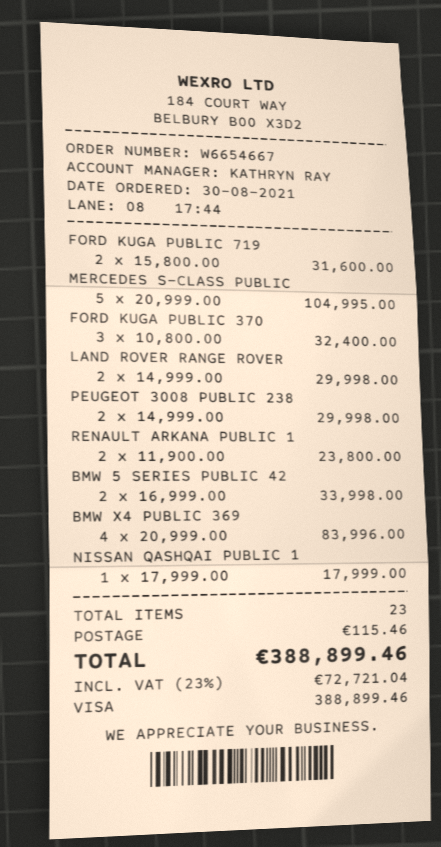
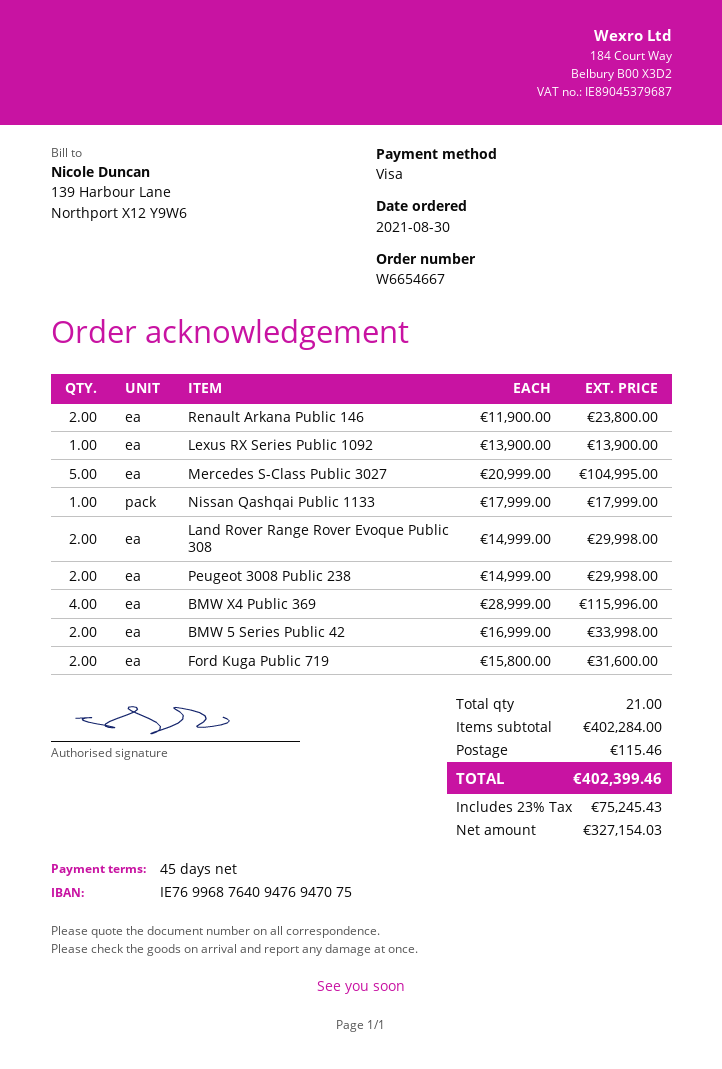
FORD KUGA PUBLIC 370: 3 x 10800.00 = 32400.00 -> none
BMW X4 PUBLIC 369: 4 x 20999.00 = 83996.00 -> 4 x 28999.00 = 115996.00
Lexus RX Series Public 1092: none -> 1 x 13900.00 = 13900.00
total quantity: 23 -> 21
tax: 23% = 72721.04 -> 23% = 75245.43
total: 388899.46 -> 402399.46

